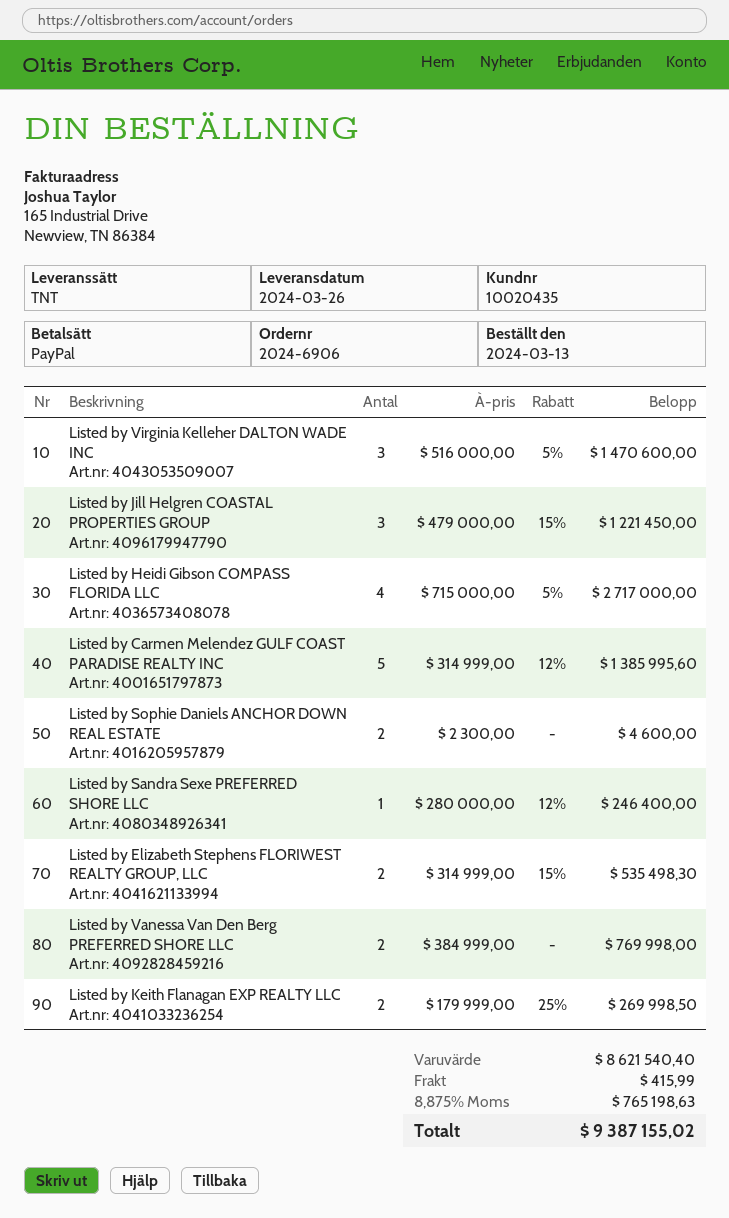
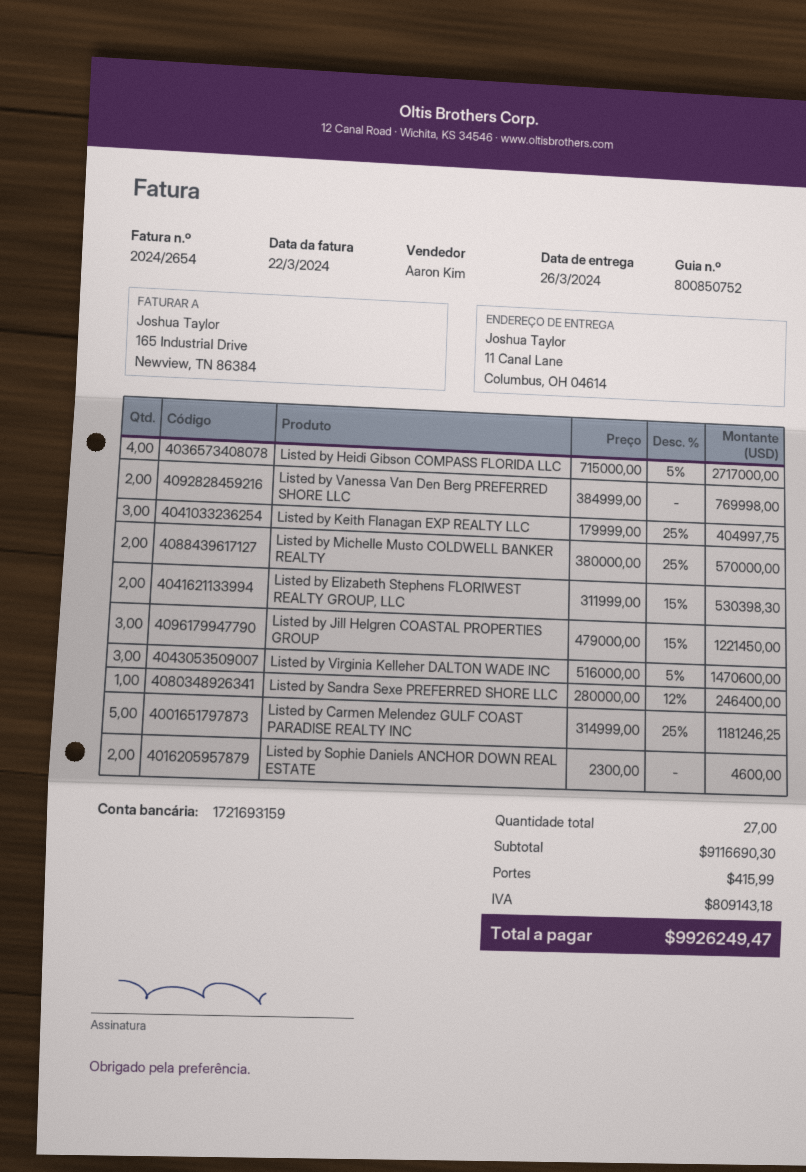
Listed by Carmen Melendez GULF COAST PARADISE REALTY INC: 5 x 314999.00 - 12% = 1385995.60 -> 5 x 314999.00 - 25% = 1181246.25
Listed by Elizabeth Stephens FLORIWEST REALTY GROUP, LLC: 2 x 314999.00 - 15% = 535498.30 -> 2 x 311999.00 - 15% = 530398.30
Listed by Keith Flanagan EXP REALTY LLC: 2 x 179999.00 - 25% = 269998.50 -> 3 x 179999.00 - 25% = 404997.75
Listed by Michelle Musto COLDWELL BANKER REALTY: none -> 2 x 380000.00 - 25% = 570000.00
subtotal: 8621540.40 -> 9116690.30
tax: 765198.63 -> 809143.18
total: 9387155.02 -> 9926249.47

